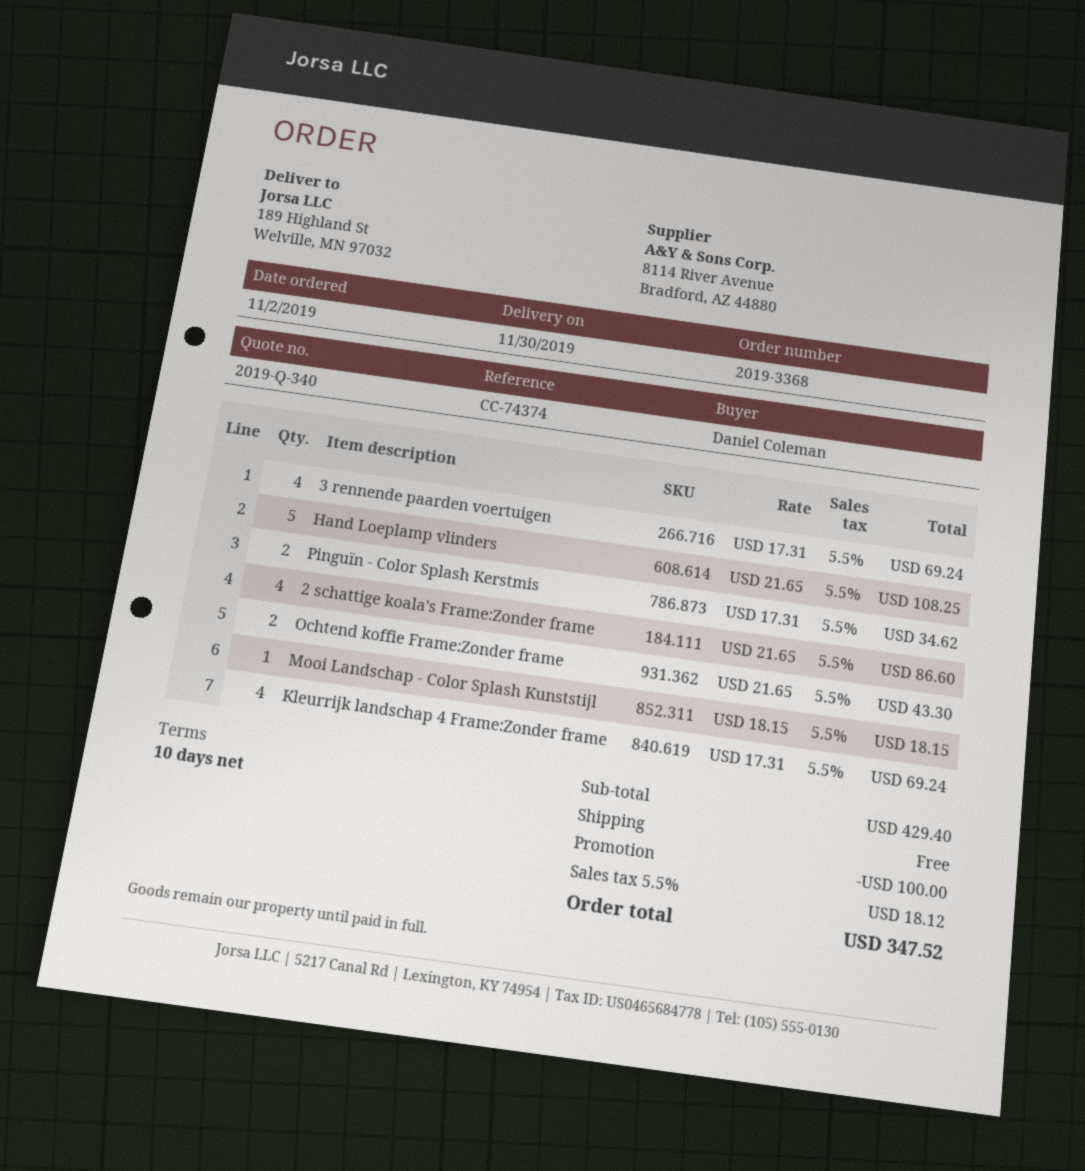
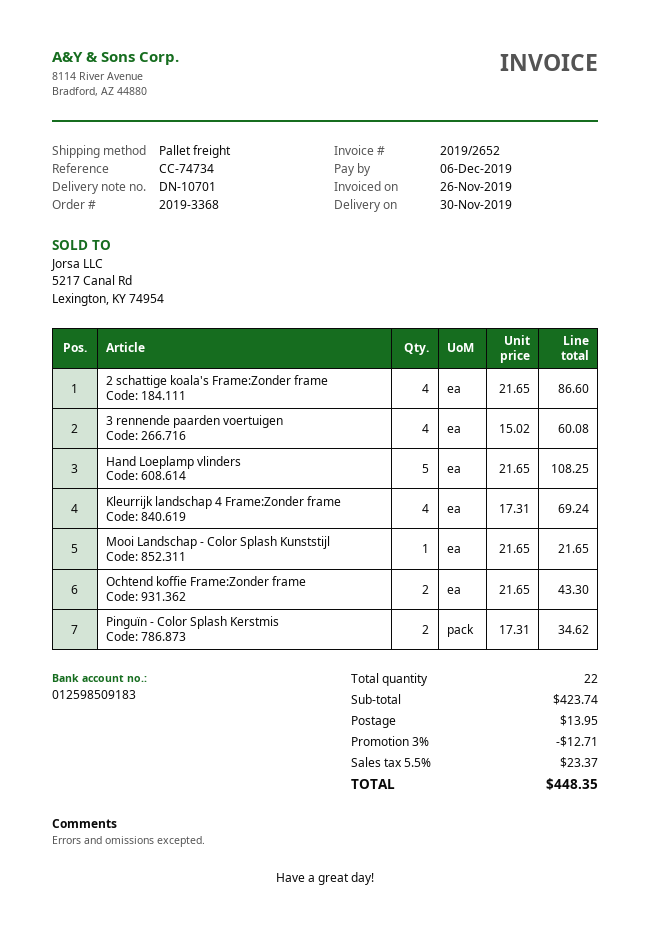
reference: CC-74374 -> CC-74734
3 rennende paarden voertuigen: 4 x 17.31 = 69.24 -> 4 x 15.02 = 60.08
Mooi Landschap - Color Splash Kunststijl: 1 x 18.15 = 18.15 -> 1 x 21.65 = 21.65
subtotal: 429.40 -> 423.74
discount: 100.00 -> 12.71
shipping: 0.00 -> 13.95
tax: 5.5% = 18.12 -> 5.5% = 23.37
total: 347.52 -> 448.35

